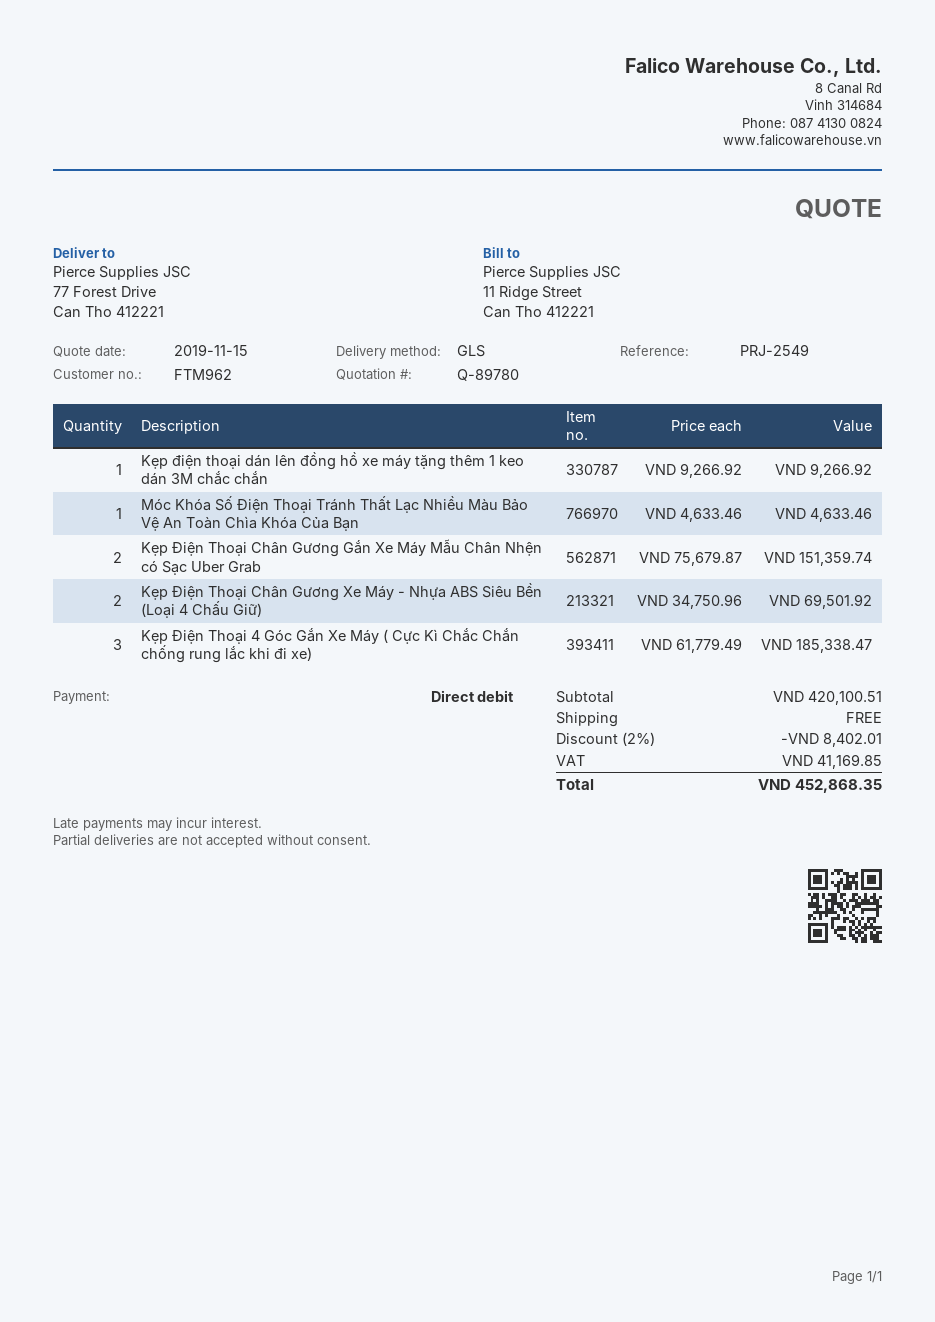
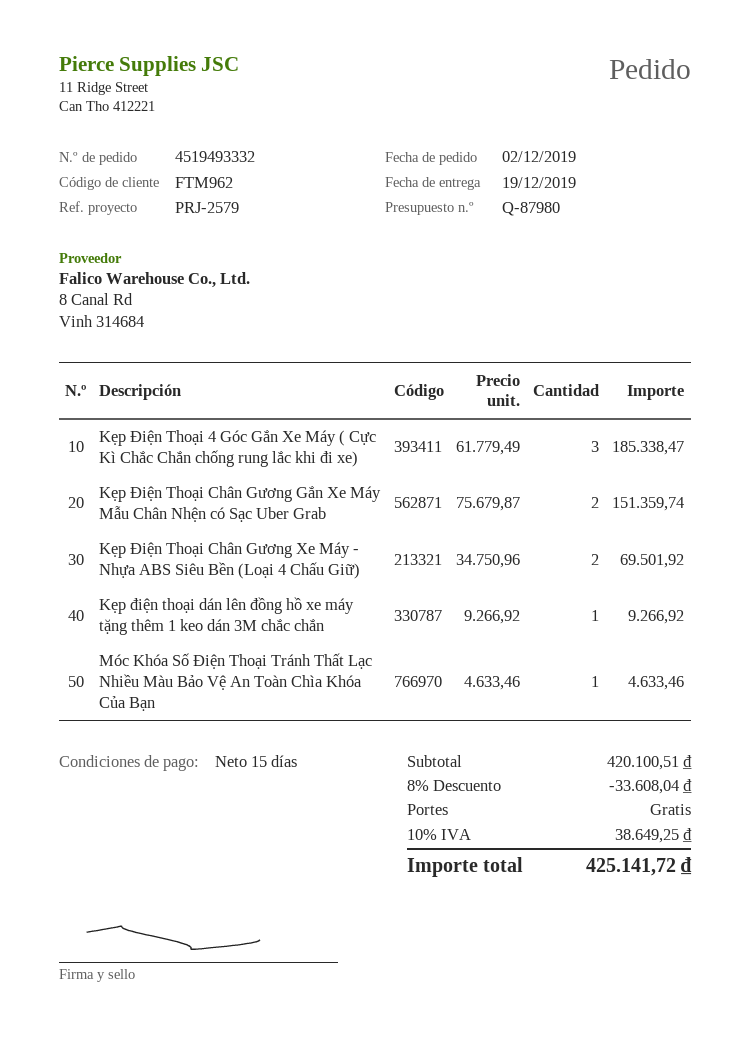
quote number: Q-89780 -> Q-87980
reference: PRJ-2549 -> PRJ-2579
discount: 2% = 8402.01 -> 8% = 33608.04
tax: 41169.85 -> 38649.25
total: 452868.35 -> 425141.72

